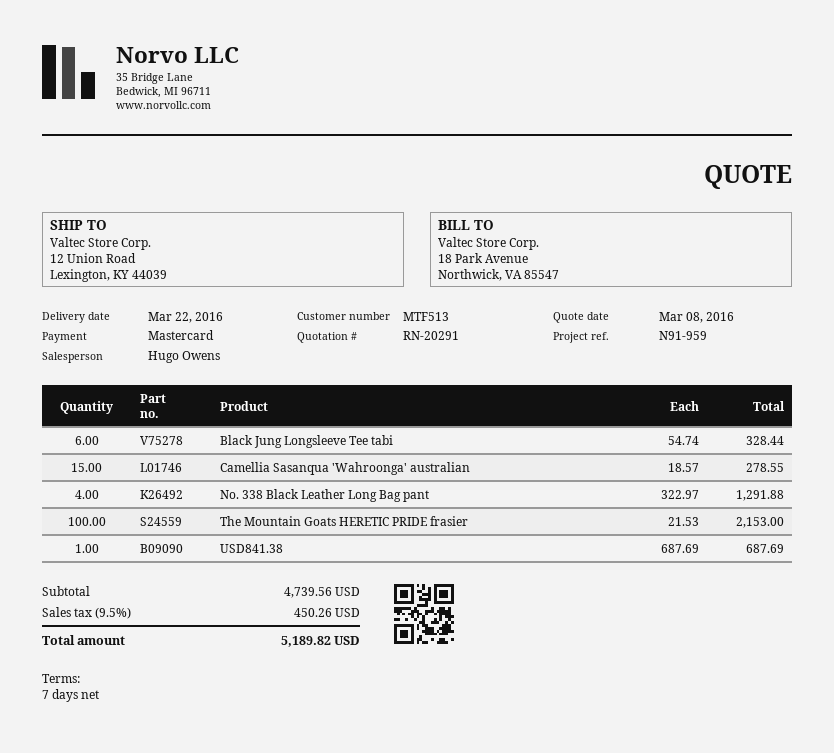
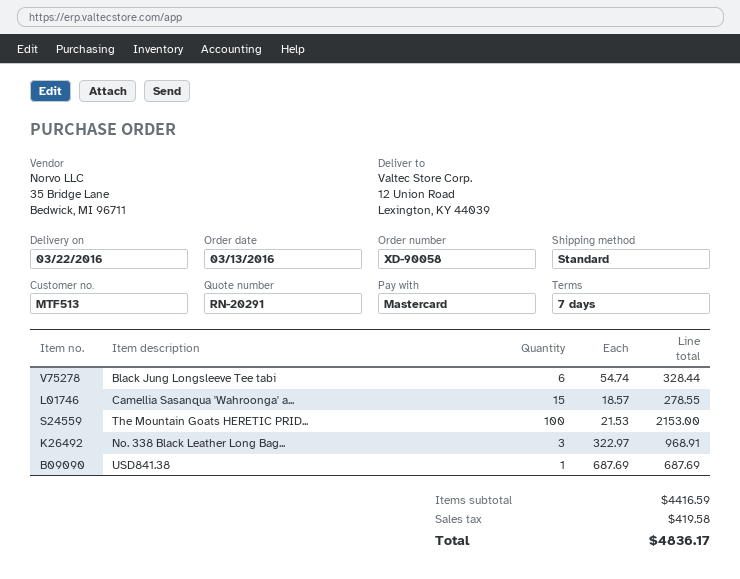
No. 338 Black Leather Long Bag pant: 4 x 322.97 = 1291.88 -> 3 x 322.97 = 968.91
subtotal: 4739.56 -> 4416.59
tax: 450.26 -> 419.58
total: 5189.82 -> 4836.17

